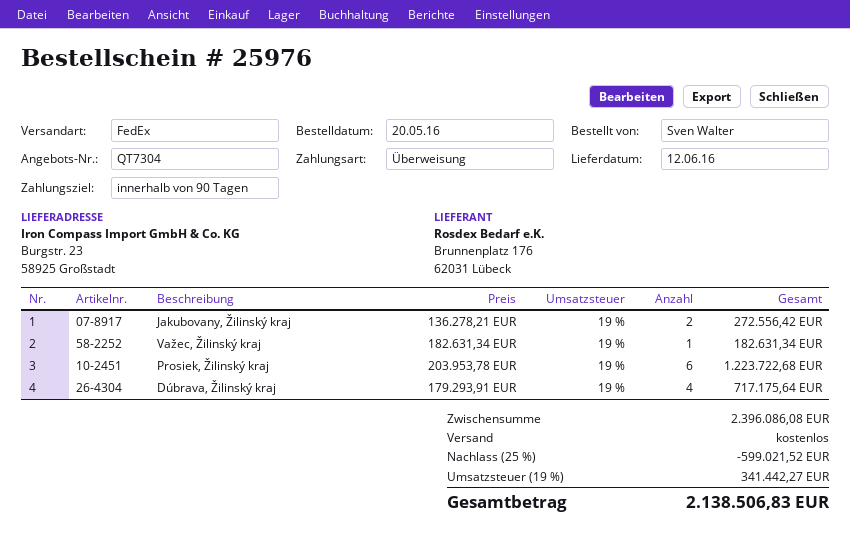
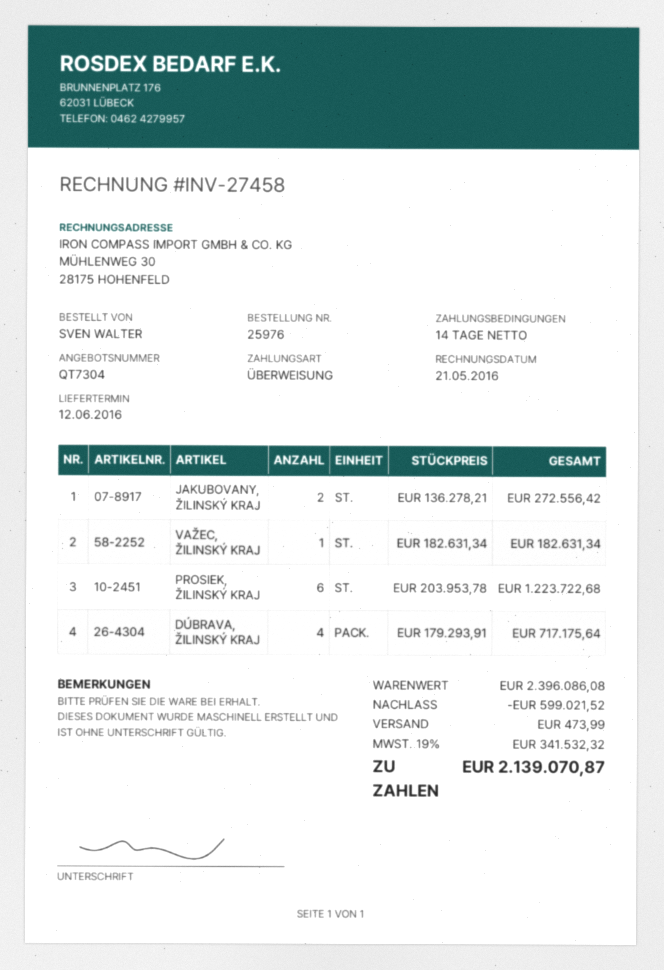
payment terms: 90 days -> 14 days
shipping: 0.00 -> 473.99
tax: 19% = 341442.27 -> 19% = 341532.32
total: 2138506.83 -> 2139070.87

